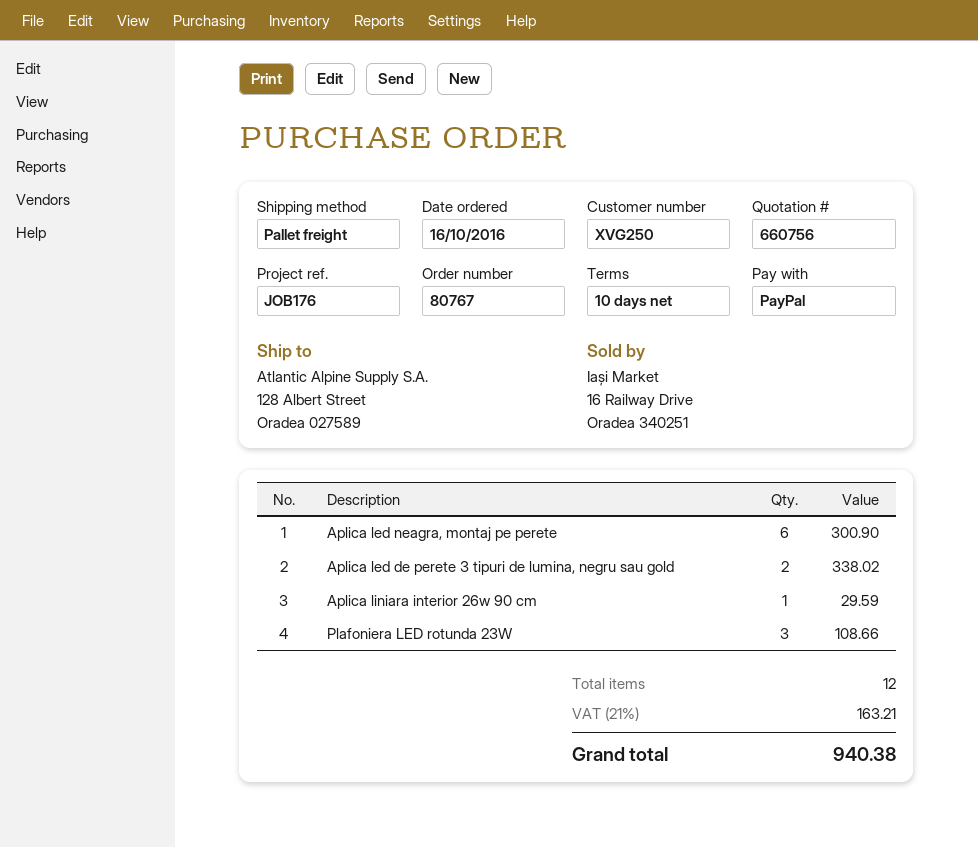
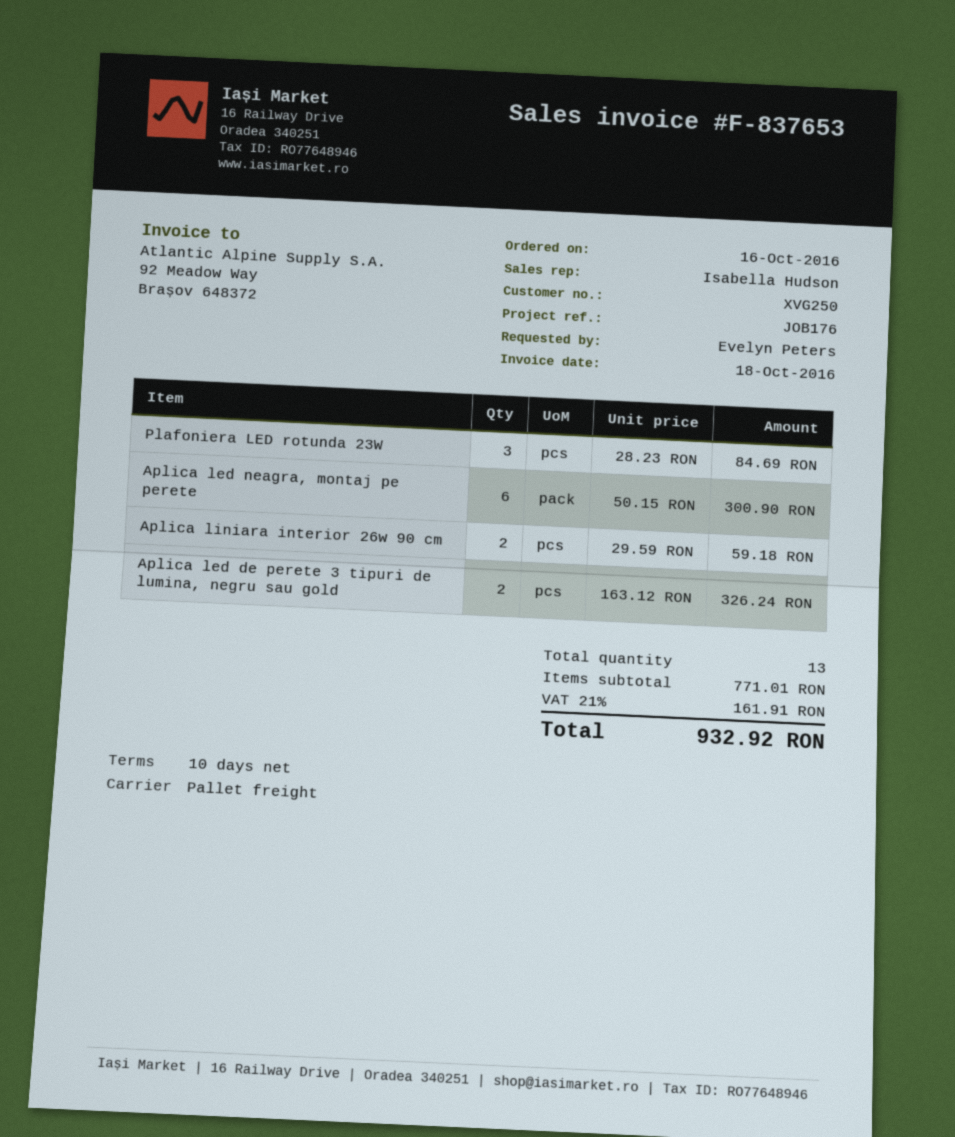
Aplica led de perete 3 tipuri de lumina, negru sau gold: 2 for 338.02 -> 2 for 326.24
Aplica liniara interior 26w 90 cm: 1 for 29.59 -> 2 for 59.18
Plafoniera LED rotunda 23W: 3 for 108.66 -> 3 for 84.69
total quantity: 12 -> 13
tax: 21% = 163.21 -> 21% = 161.91
total: 940.38 -> 932.92

